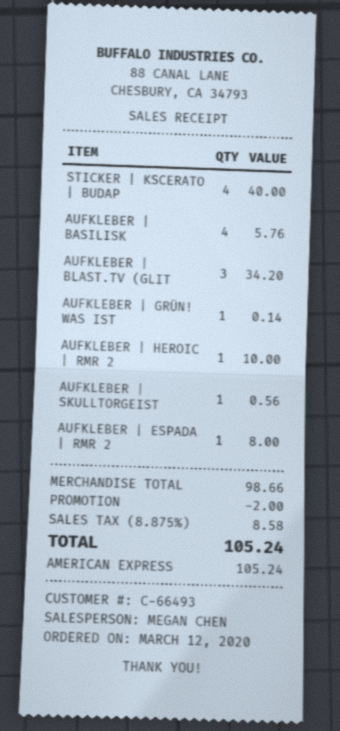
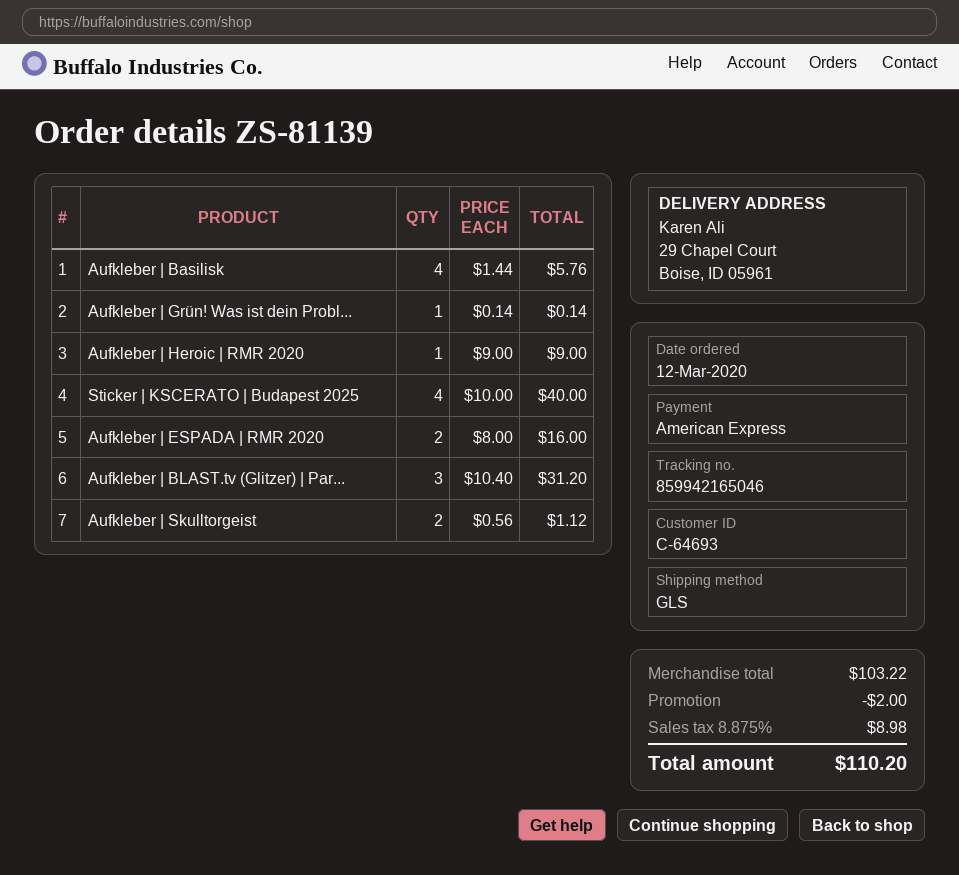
customer number: C-66493 -> C-64693
AUFKLEBER | BLAST.TV (GLIT: 3 for 34.20 -> 3 for 31.20
AUFKLEBER | HEROIC | RMR 2: 1 for 10.00 -> 1 for 9.00
AUFKLEBER | SKULLTORGEIST: 1 for 0.56 -> 2 for 1.12
AUFKLEBER | ESPADA | RMR 2: 1 for 8.00 -> 2 for 16.00
subtotal: 98.66 -> 103.22
tax: 8.875% = 8.58 -> 8.875% = 8.98
total: 105.24 -> 110.20

